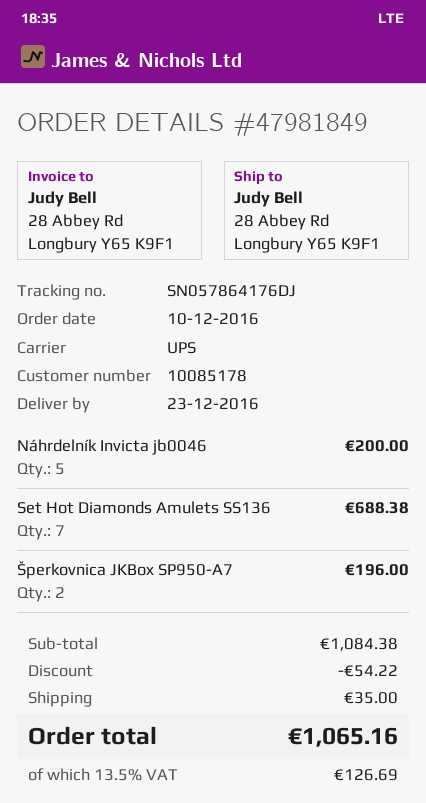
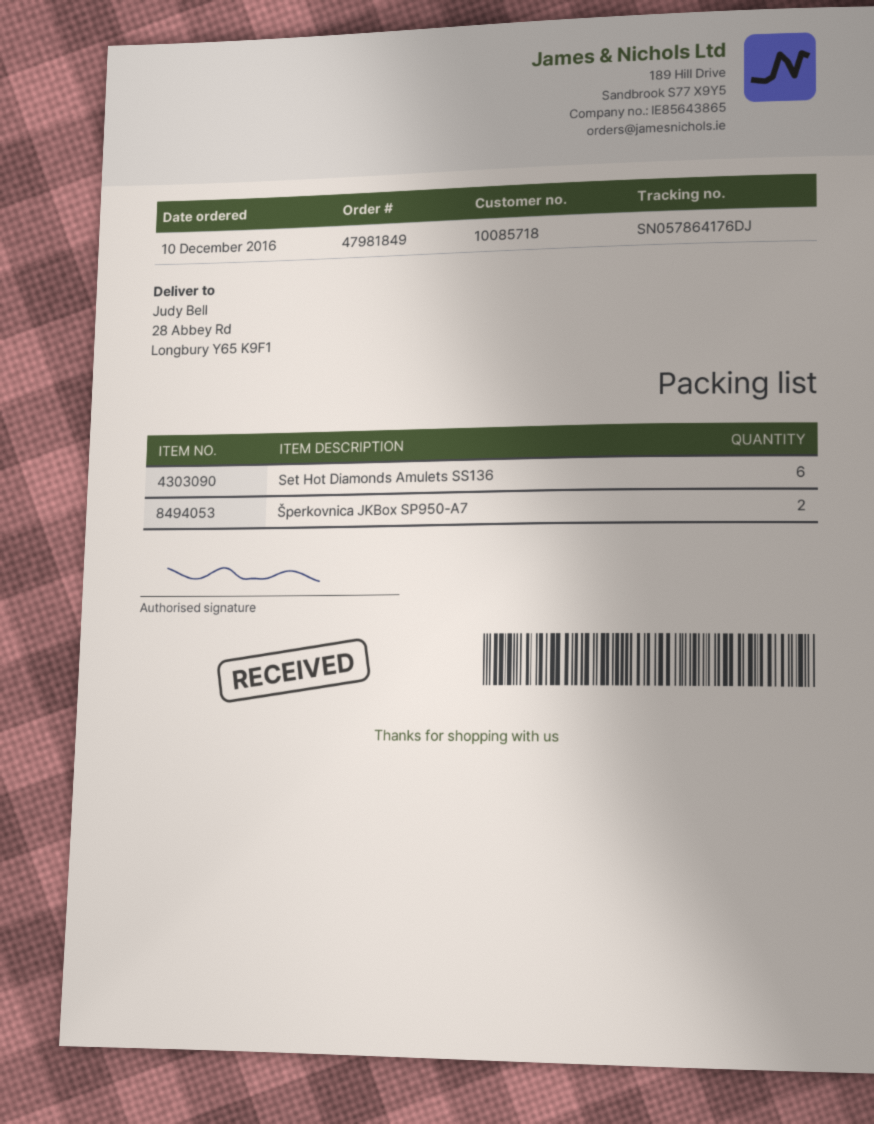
customer number: 10085178 -> 10085718
Náhrdelník Invicta jb0046: 5 -> none
Set Hot Diamonds Amulets SS136: 7 -> 6

